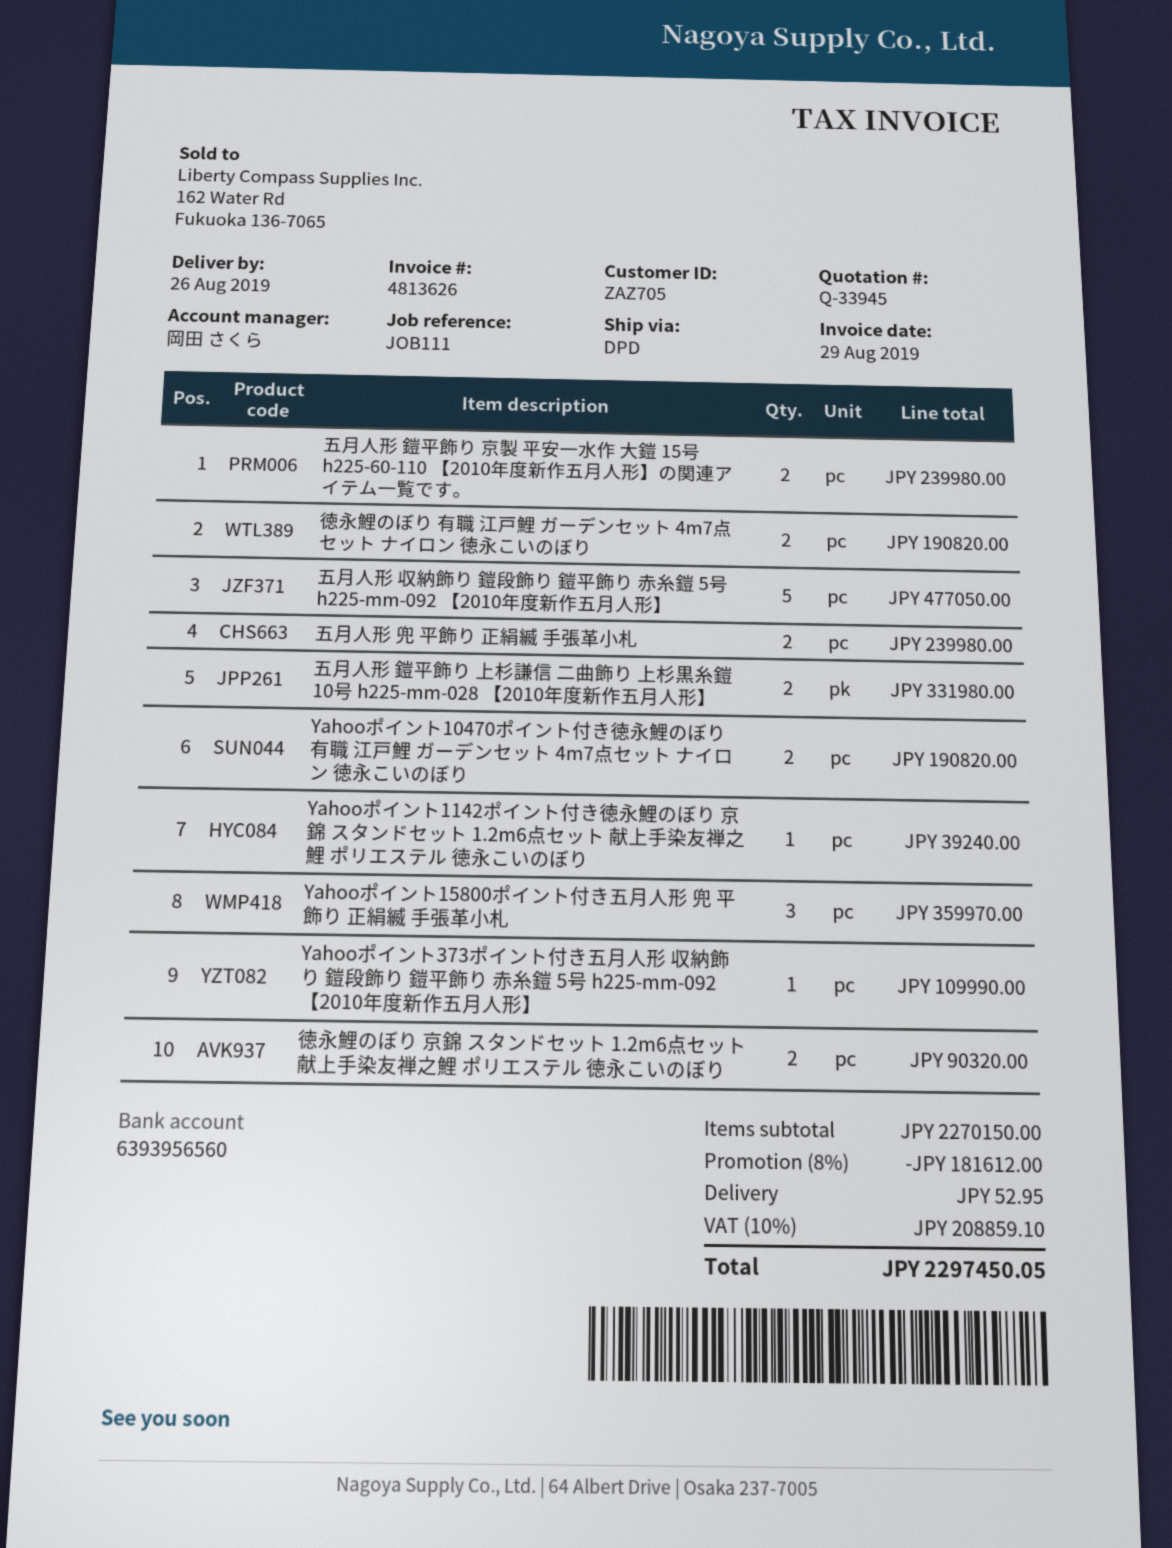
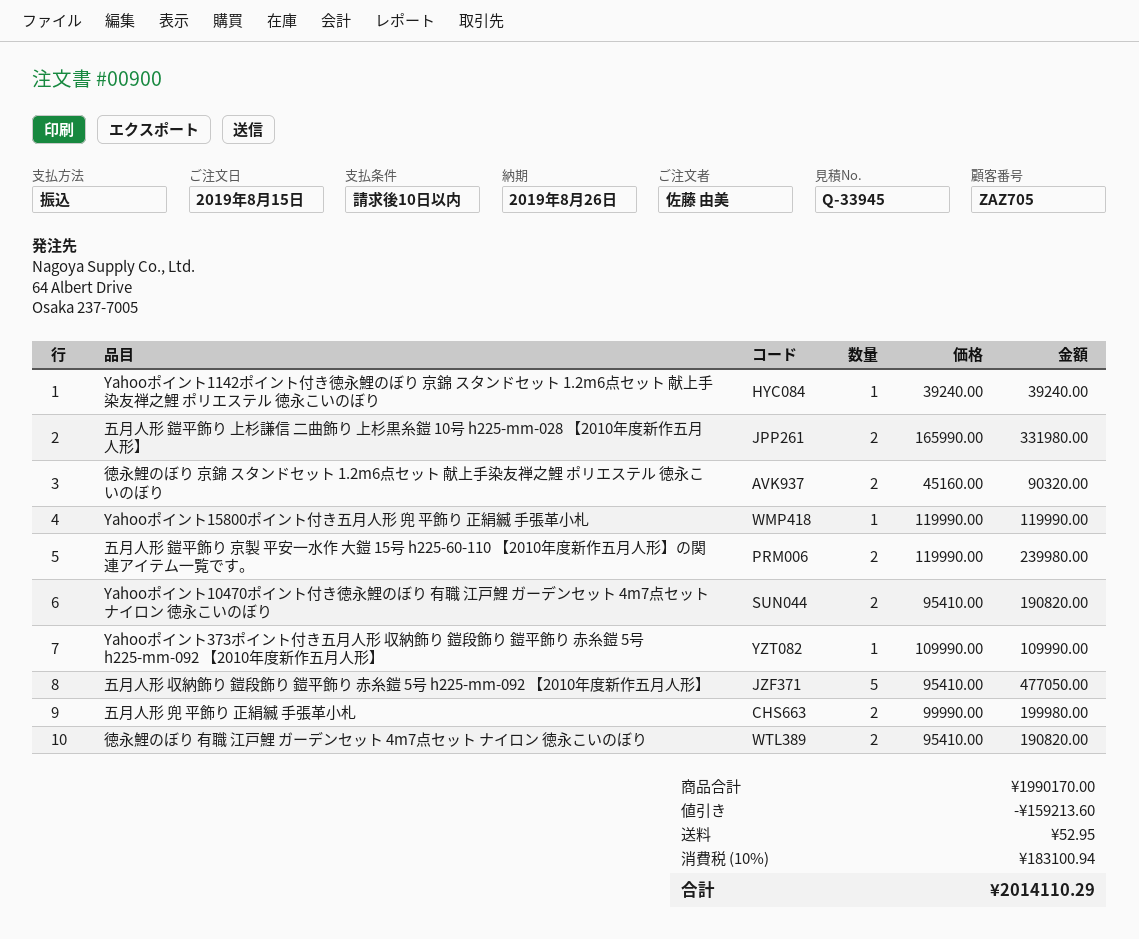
五月人形 兜 平飾り 正絹縅 手張革小札: 2 for 239980.00 -> 2 for 199980.00
Yahooポイント15800ポイント付き五月人形 兜 平飾り 正絹縅 手張革小札: 3 for 359970.00 -> 1 for 119990.00
subtotal: 2270150.00 -> 1990170.00
discount: 181612.00 -> 159213.60
tax: 10% = 208859.10 -> 10% = 183100.94
total: 2297450.05 -> 2014110.29

